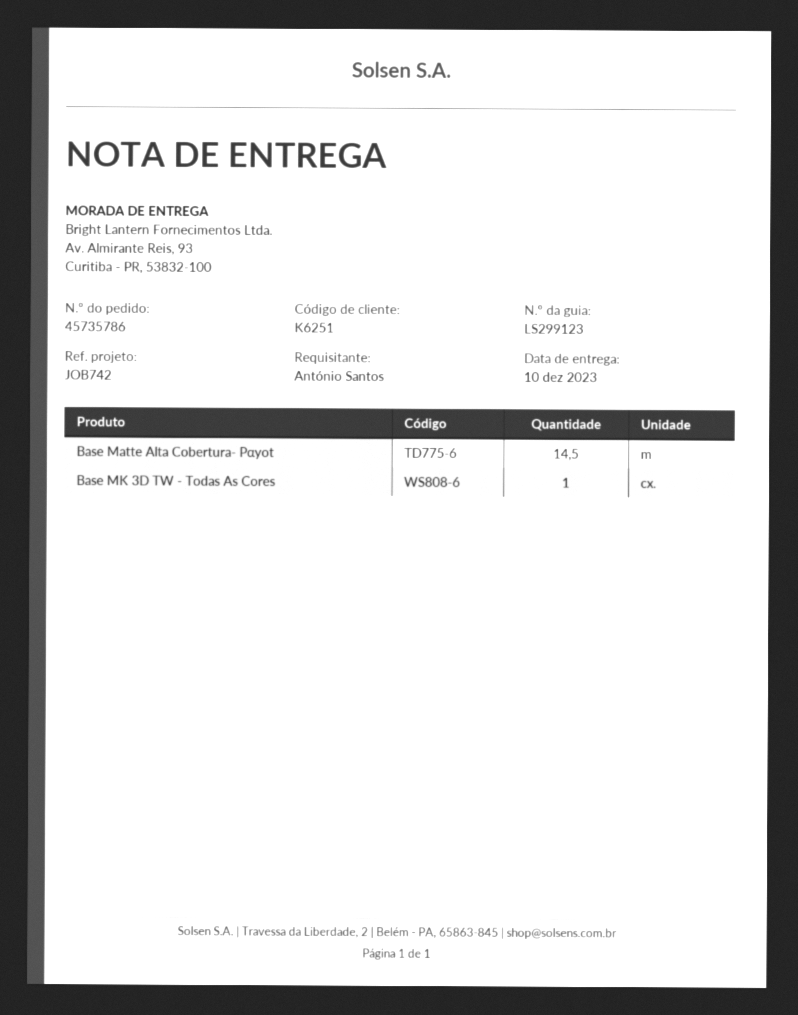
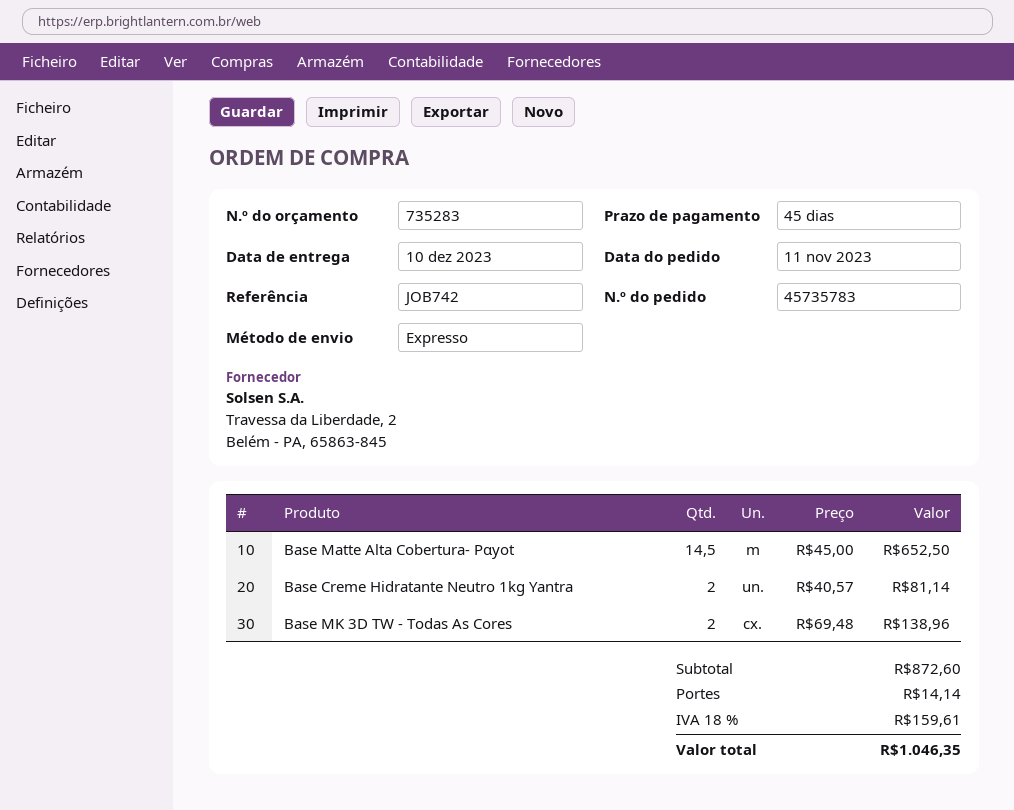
order number: 45735786 -> 45735783
Base MK 3D TW - Todas As Cores: 1 -> 2
Base Creme Hidratante Neutro 1kg Yantra: none -> 2

